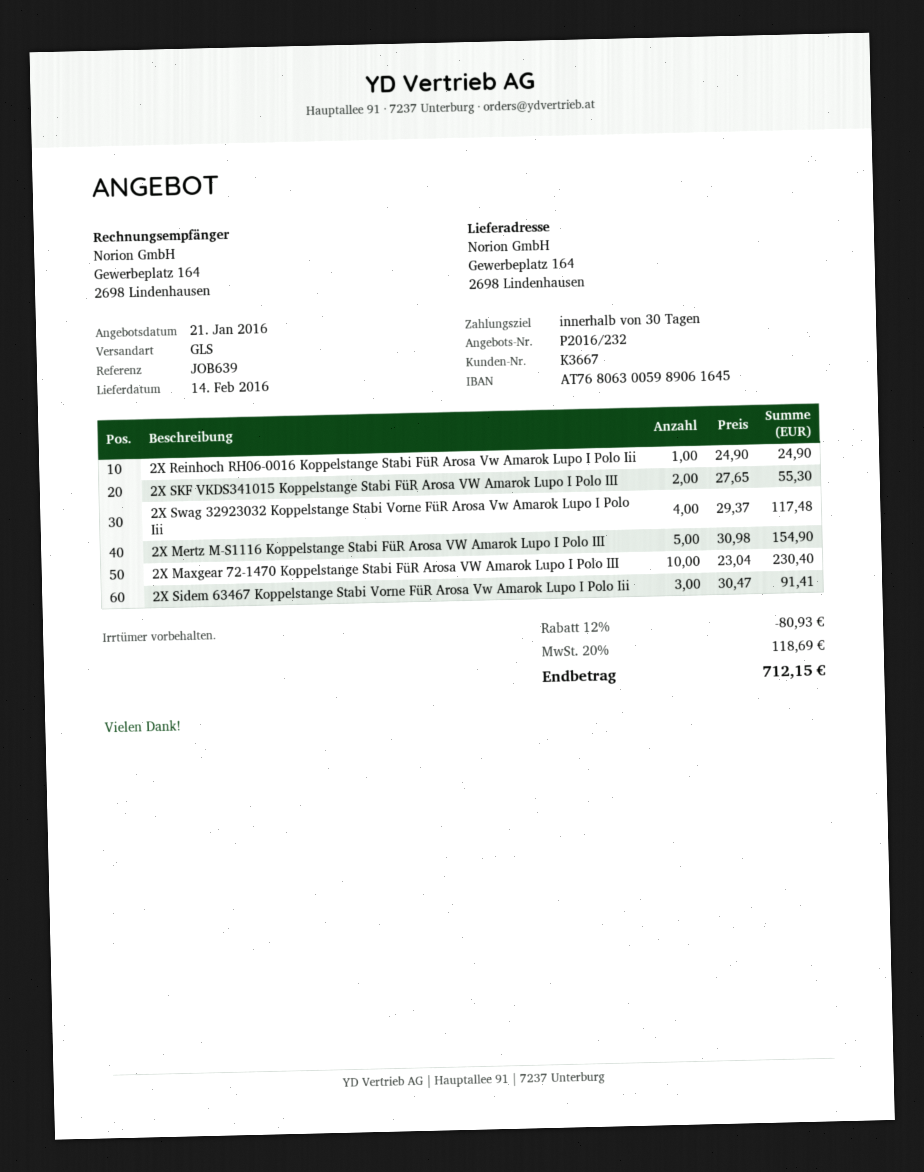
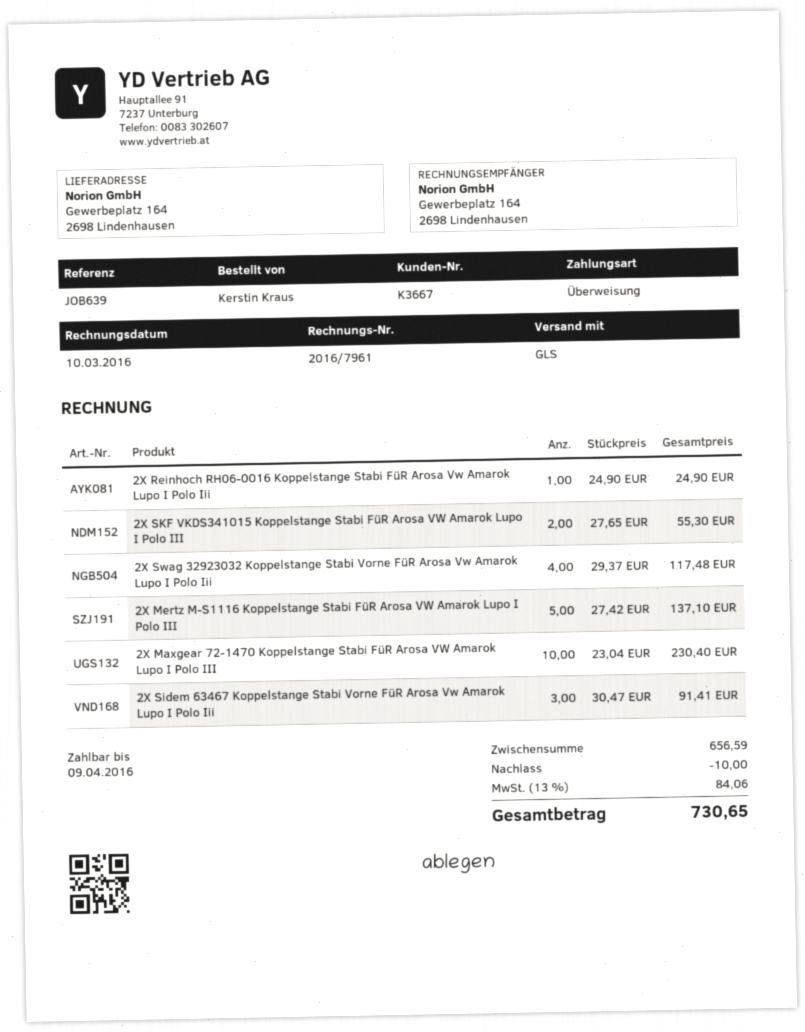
2X Mertz M-S1116 Koppelstange Stabi FüR Arosa VW Amarok Lupo I Polo III: 5 x 30.98 = 154.90 -> 5 x 27.42 = 137.10
discount: 80.93 -> 10.00
tax: 20% = 118.69 -> 13% = 84.06
total: 712.15 -> 730.65

